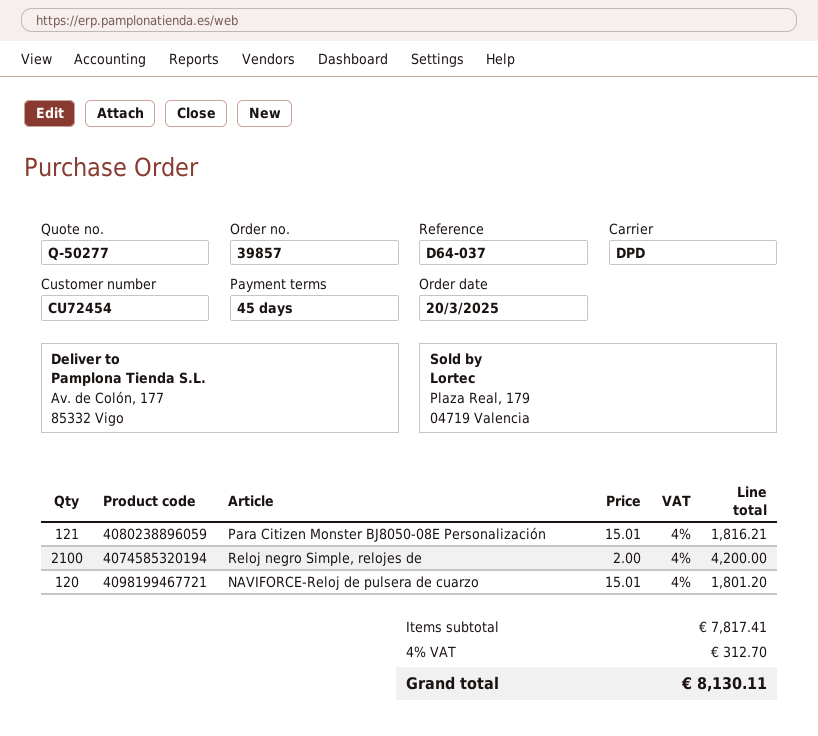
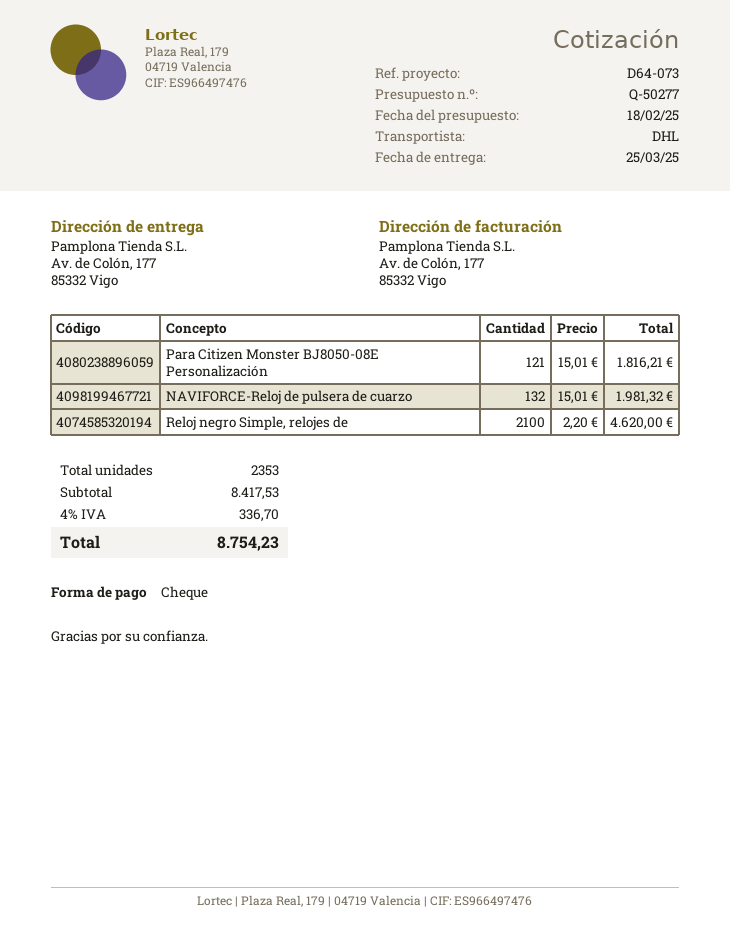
reference: D64-037 -> D64-073
shipping method: DPD -> DHL
Reloj negro Simple, relojes de: 2100 x 2.00 = 4200.00 -> 2100 x 2.20 = 4620.00
NAVIFORCE-Reloj de pulsera de cuarzo: 120 x 15.01 = 1801.20 -> 132 x 15.01 = 1981.32
subtotal: 7817.41 -> 8417.53
tax: 4% = 312.70 -> 4% = 336.70
total: 8130.11 -> 8754.23

